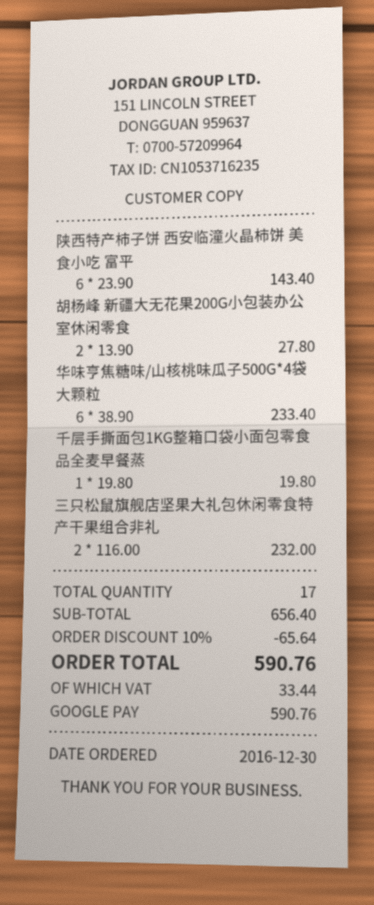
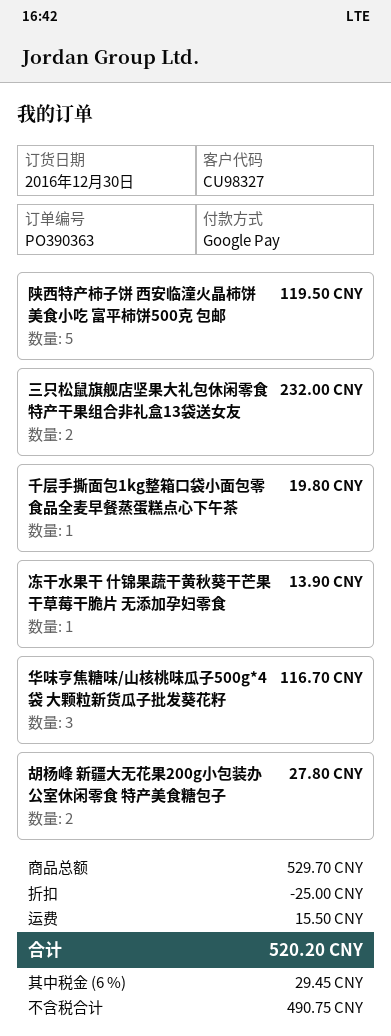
陕西特产柿子饼 西安临潼火晶柿饼 美食小吃 富平: 6 for 143.40 -> 5 for 119.50
华味亨焦糖味/山核桃味瓜子500G*4袋 大颗粒: 6 for 233.40 -> 3 for 116.70
冻干水果干 什锦果蔬干黄秋葵干芒果干草莓干脆片 无添加孕妇零食: none -> 1 for 13.90
subtotal: 656.40 -> 529.70
discount: 65.64 -> 25.00
shipping: none -> 15.50
tax: 33.44 -> 29.45
total: 590.76 -> 520.20

